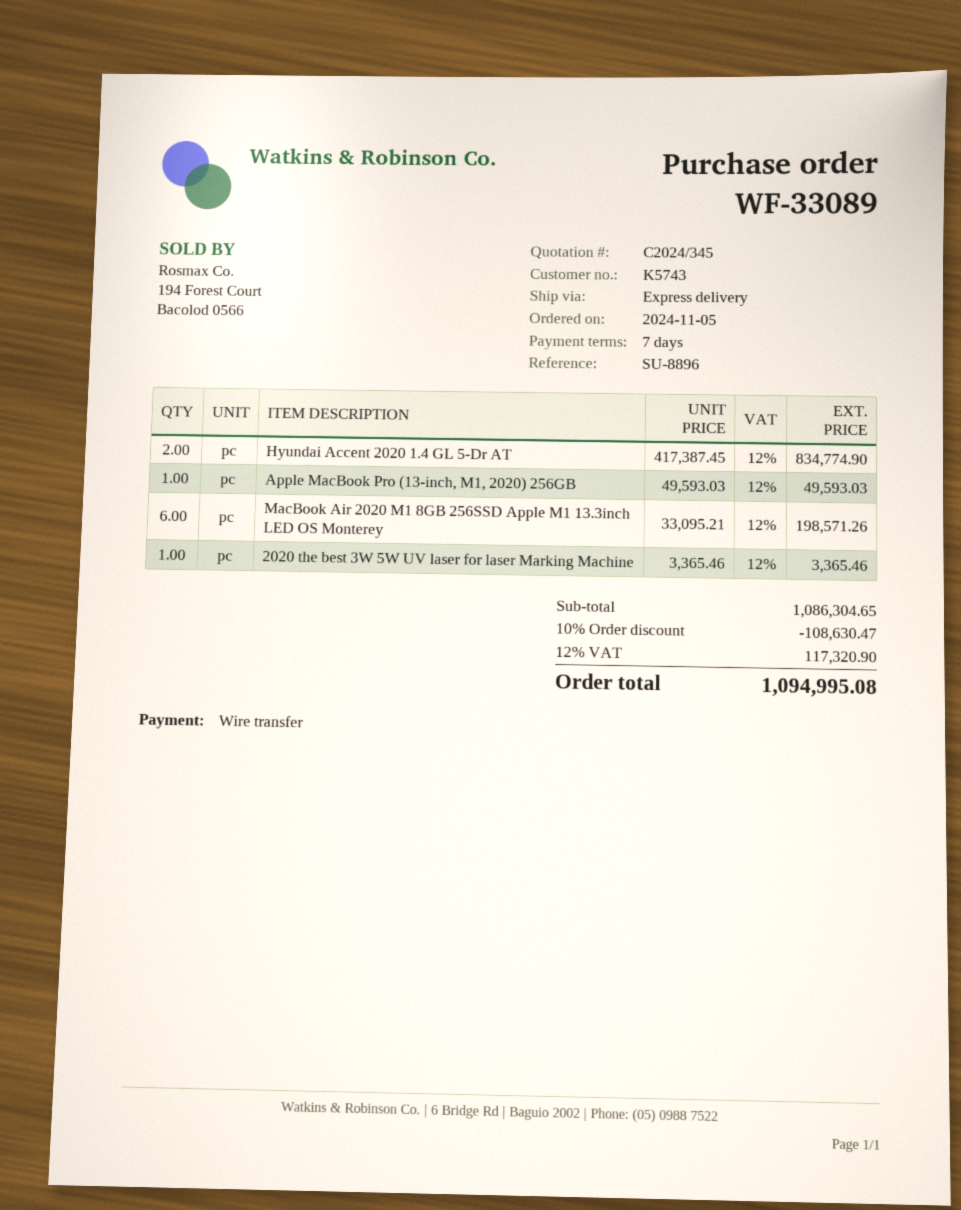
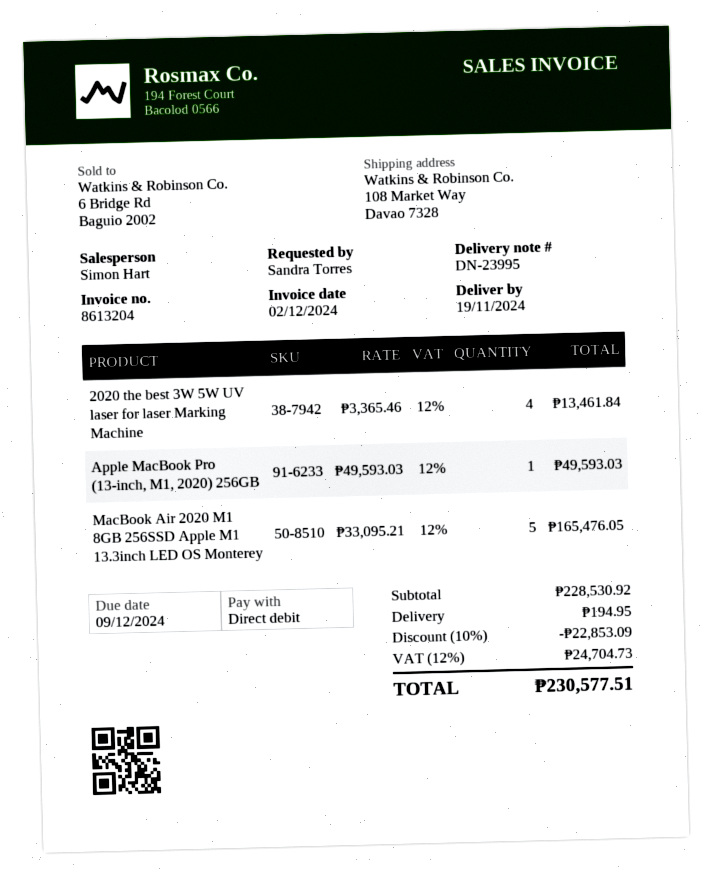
payment method: bank transfer -> direct debit
Hyundai Accent 2020 1.4 GL 5-Dr AT: 2 x 417387.45 = 834774.90 -> none
MacBook Air 2020 M1 8GB 256SSD Apple M1 13.3inch LED OS Monterey: 6 x 33095.21 = 198571.26 -> 5 x 33095.21 = 165476.05
2020 the best 3W 5W UV laser for laser Marking Machine: 1 x 3365.46 = 3365.46 -> 4 x 3365.46 = 13461.84
subtotal: 1086304.65 -> 228530.92
discount: 10% = 108630.47 -> 10% = 22853.09
shipping: none -> 194.95
tax: 12% = 117320.90 -> 12% = 24704.73
total: 1094995.08 -> 230577.51

